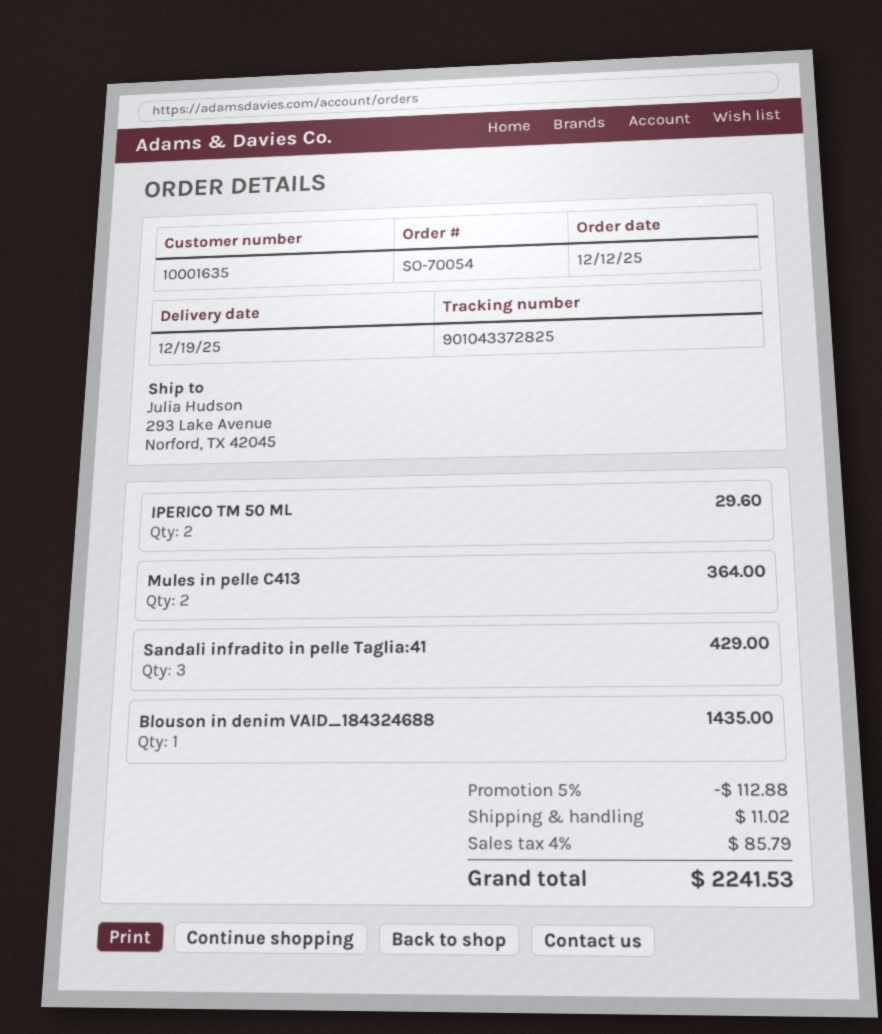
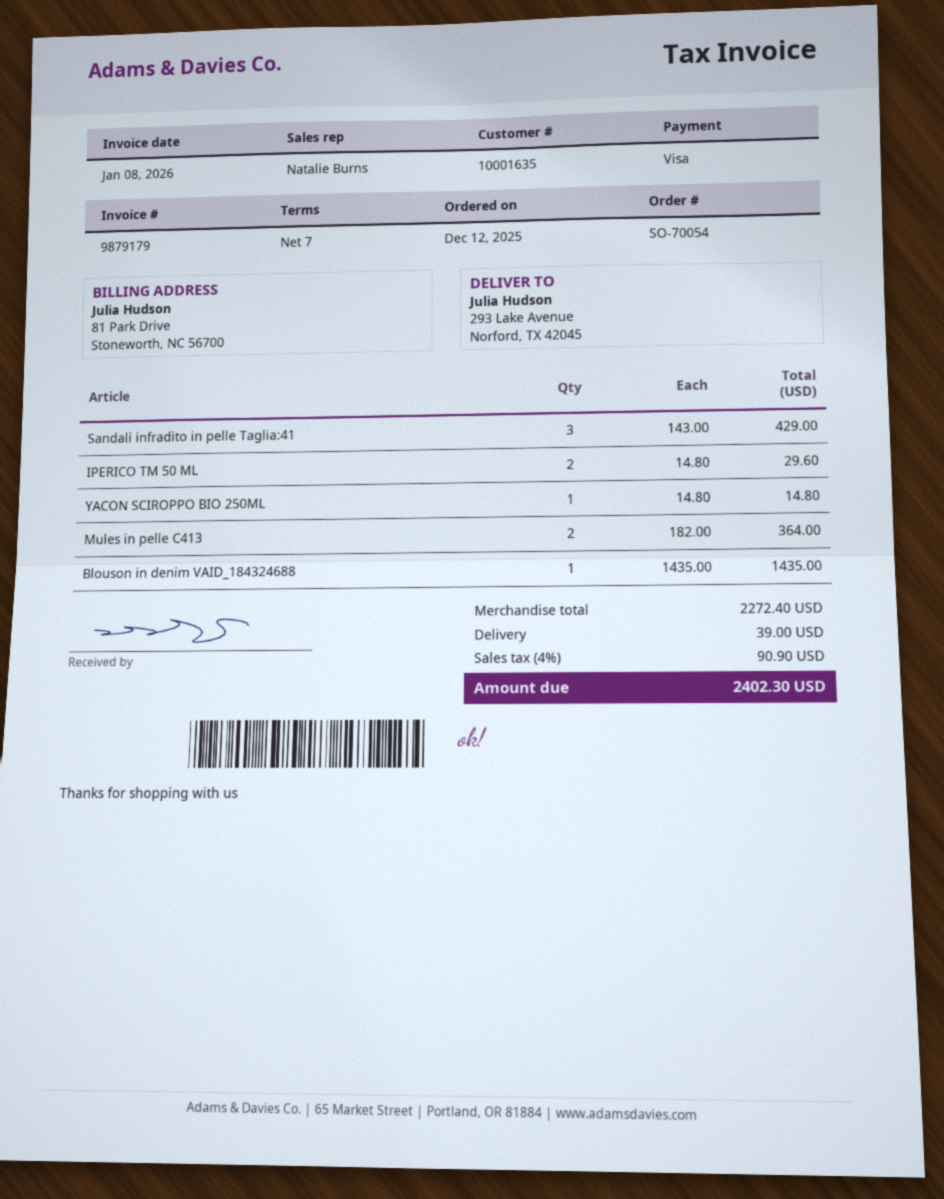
YACON SCIROPPO BIO 250ML: none -> 1 for 14.80
discount: 5% = 112.88 -> none
shipping: 11.02 -> 39.00
tax: 4% = 85.79 -> 4% = 90.90
total: 2241.53 -> 2402.30

